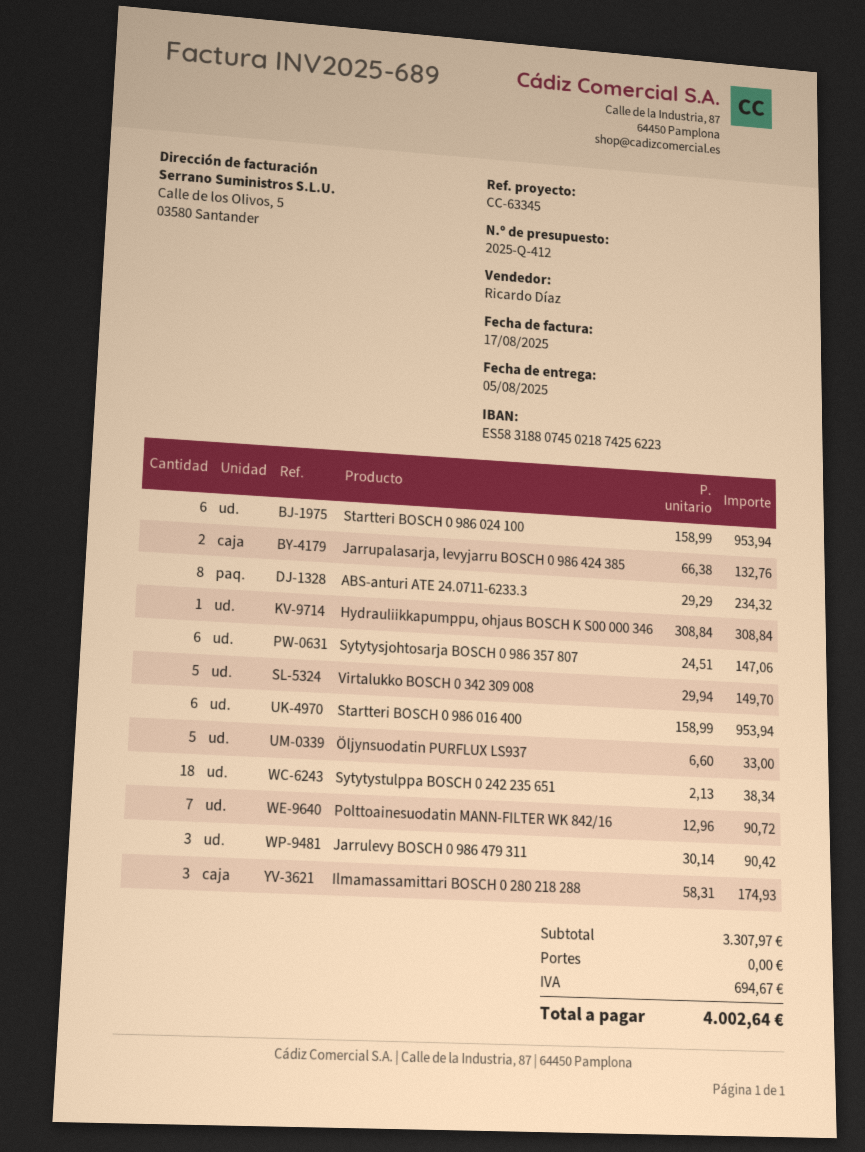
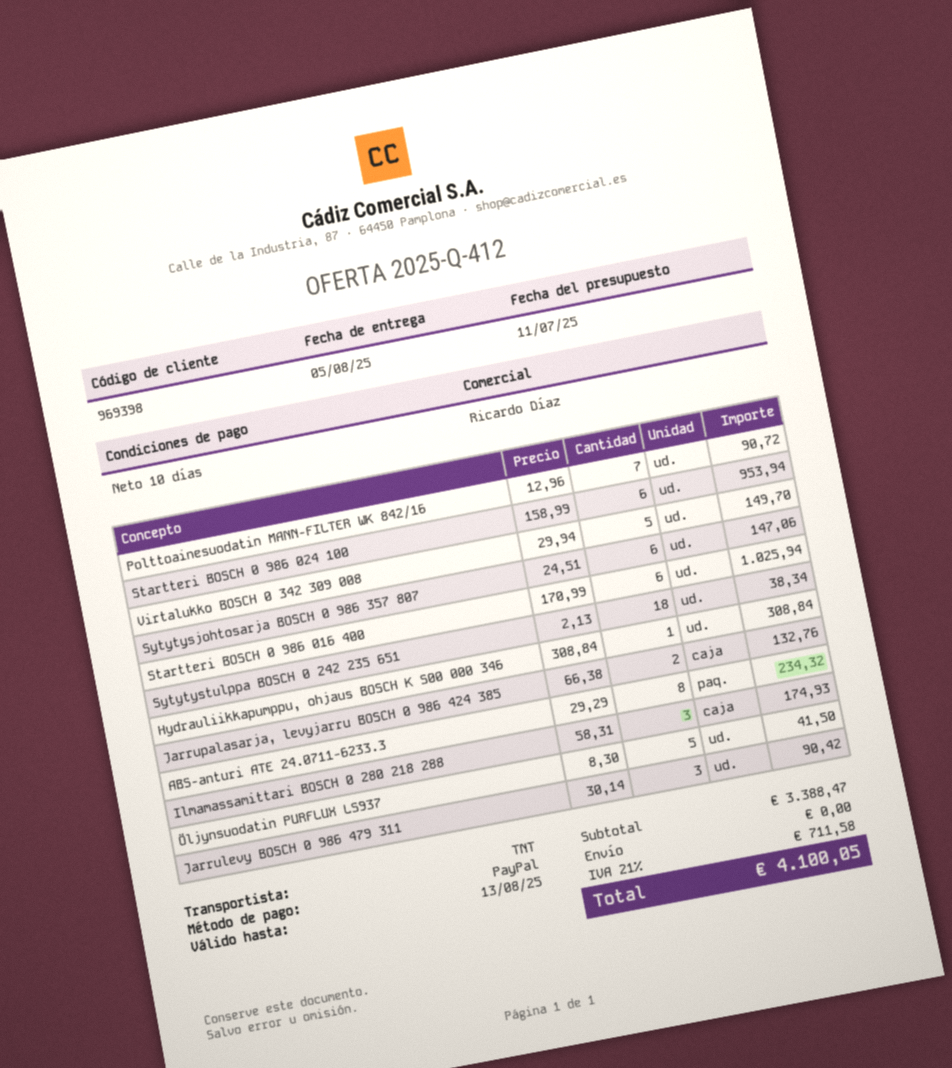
Startteri BOSCH 0 986 016 400: 6 x 158.99 = 953.94 -> 6 x 170.99 = 1025.94
Öljynsuodatin PURFLUX LS937: 5 x 6.60 = 33.00 -> 5 x 8.30 = 41.50
subtotal: 3307.97 -> 3388.47
tax: 694.67 -> 711.58
total: 4002.64 -> 4100.05

